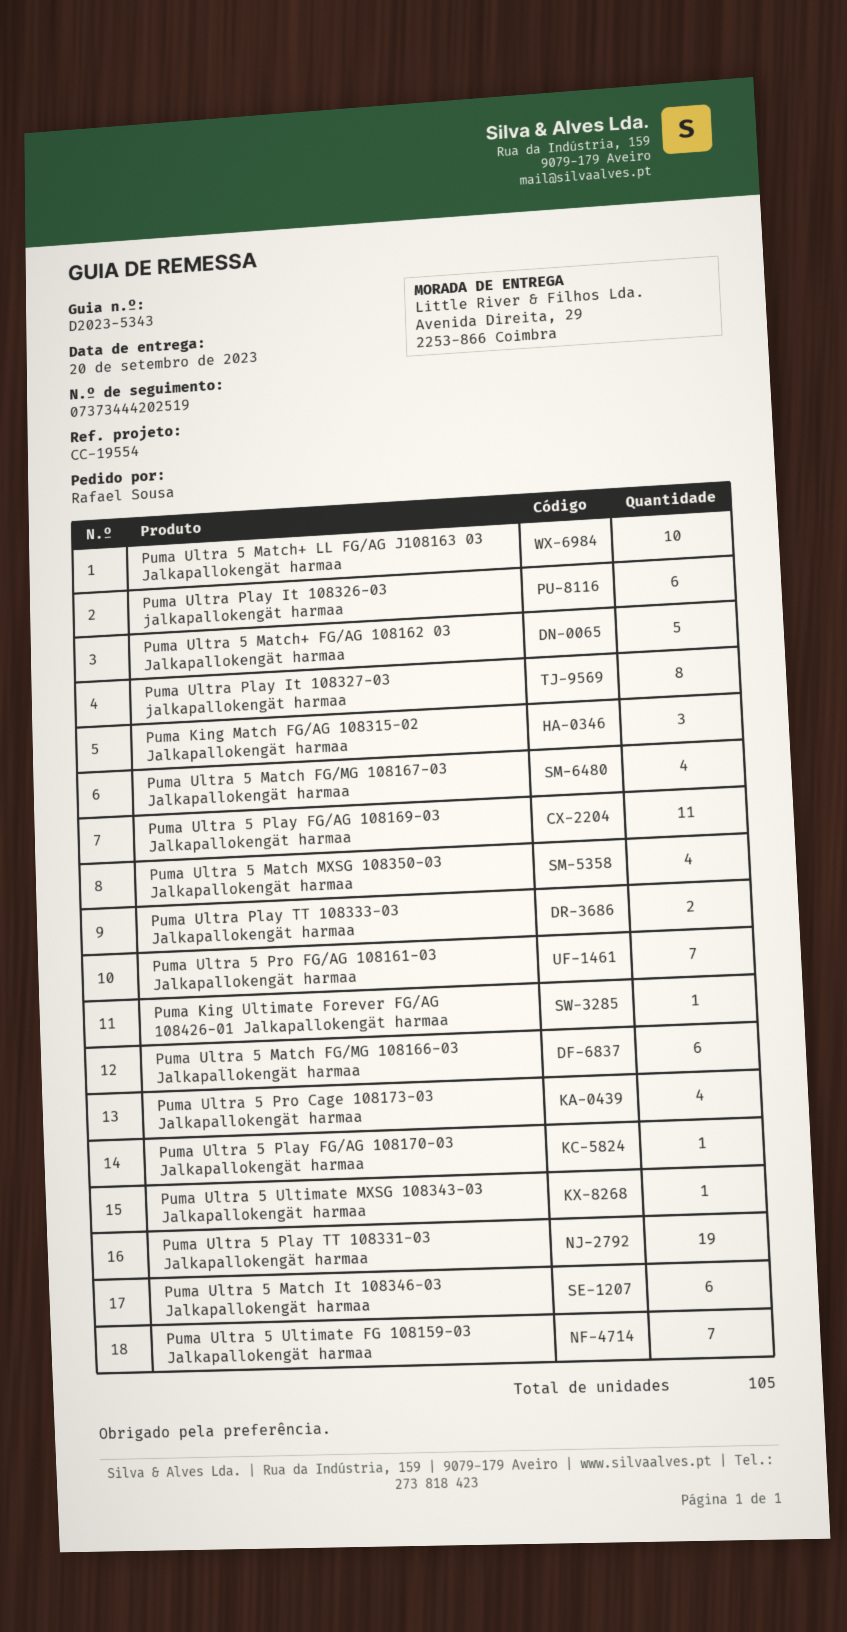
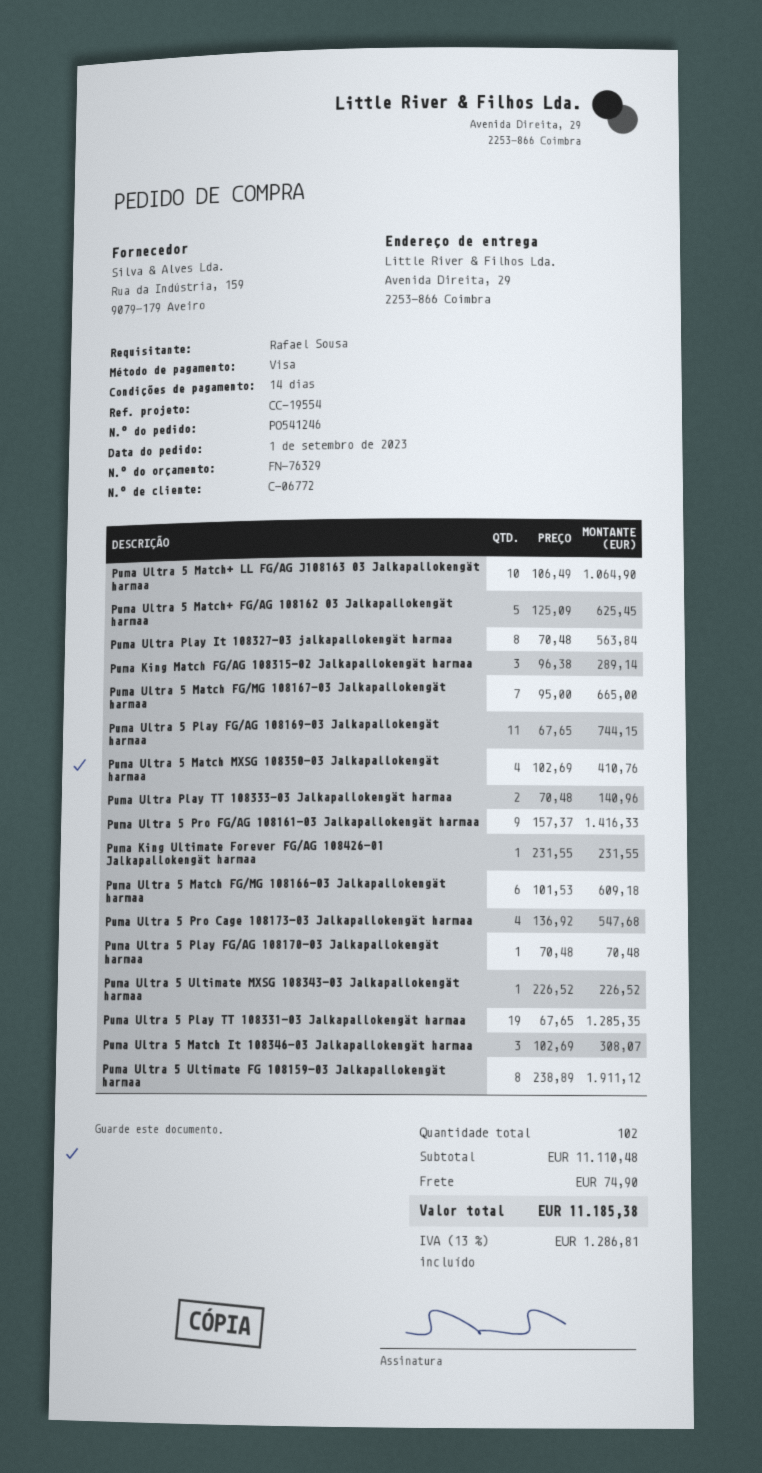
Puma Ultra Play It 108326-03 jalkapallokengät harmaa: 6 -> none
Puma Ultra 5 Match FG/MG 108167-03 Jalkapallokengät harmaa: 4 -> 7
Puma Ultra 5 Pro FG/AG 108161-03 Jalkapallokengät harmaa: 7 -> 9
Puma Ultra 5 Match It 108346-03 Jalkapallokengät harmaa: 6 -> 3
Puma Ultra 5 Ultimate FG 108159-03 Jalkapallokengät harmaa: 7 -> 8
total quantity: 105 -> 102

